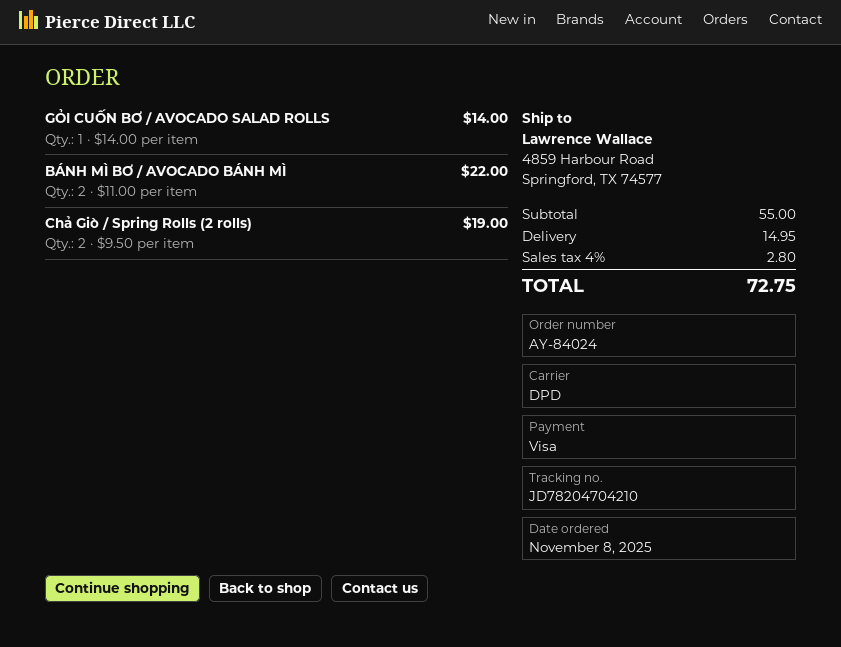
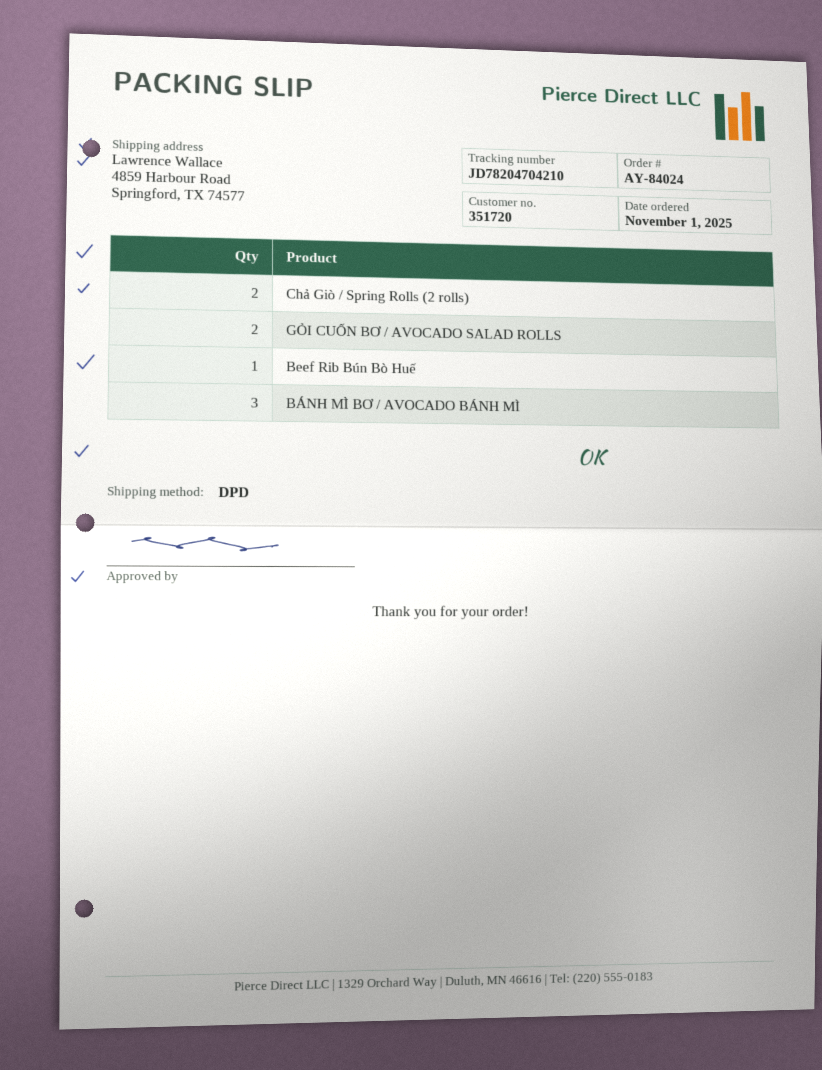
order date: 2025-11-08 -> 2025-11-01
GỎI CUỐN BƠ / AVOCADO SALAD ROLLS: 1 -> 2
BÁNH MÌ BƠ / AVOCADO BÁNH MÌ: 2 -> 3
Beef Rib Bún Bò Huế: none -> 1

